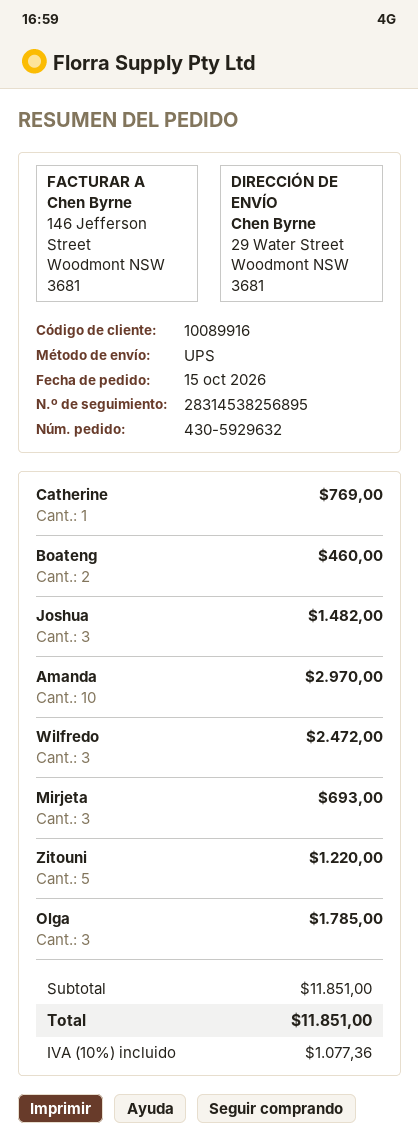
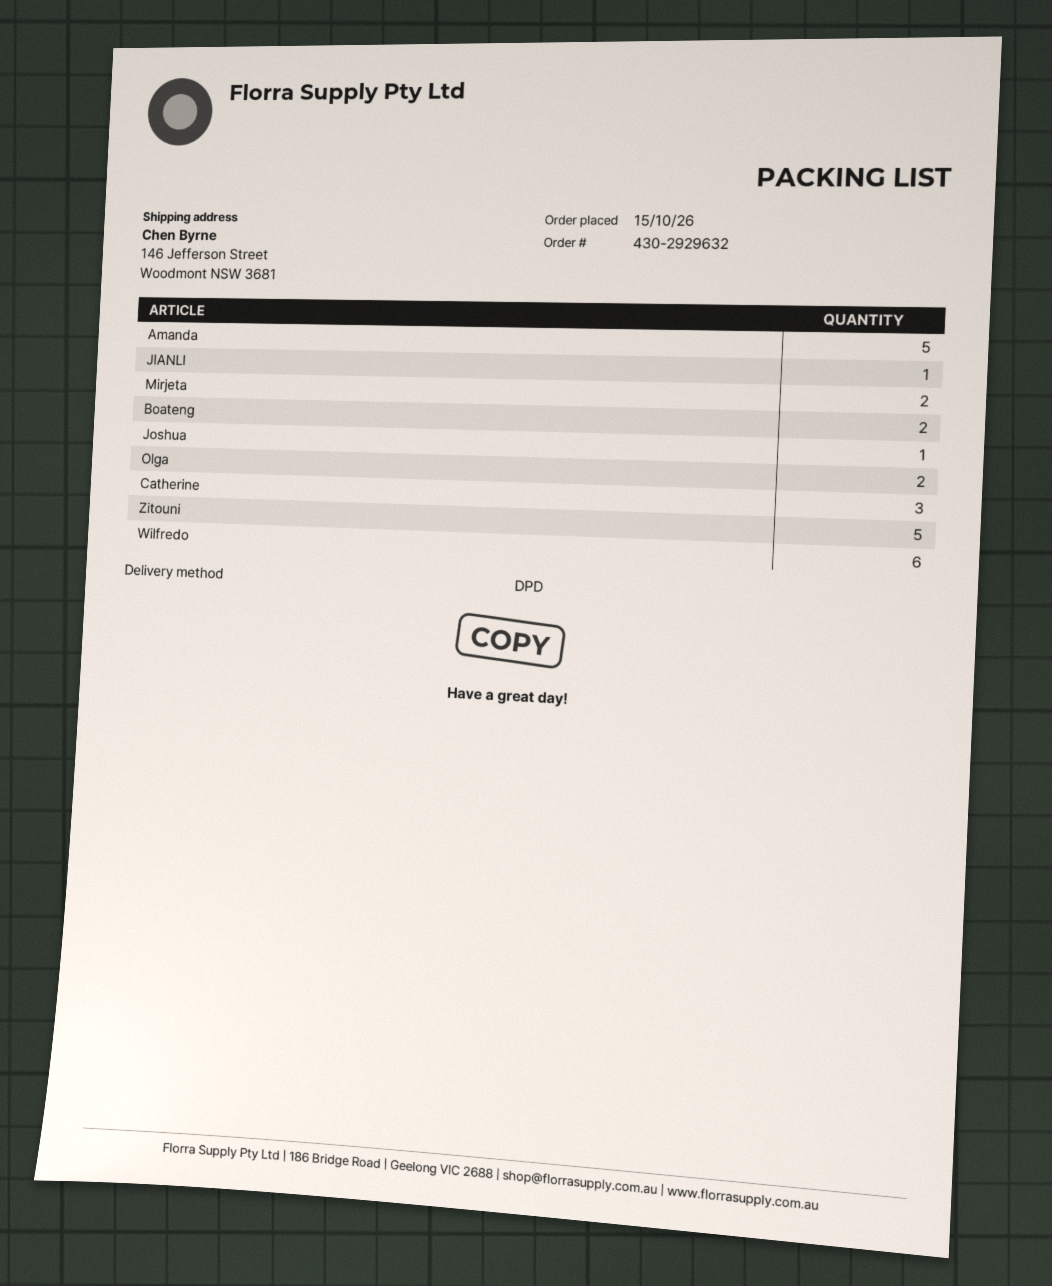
order number: 430-5929632 -> 430-2929632
shipping method: UPS -> DPD
ship to: 29 Water Street, Woodmont NSW 3681 -> 146 Jefferson Street, Woodmont NSW 3681
Catherine: 1 -> 3
Joshua: 3 -> 1
Amanda: 10 -> 5
Wilfredo: 3 -> 6
Mirjeta: 3 -> 2
Olga: 3 -> 2
JIANLI: none -> 1

